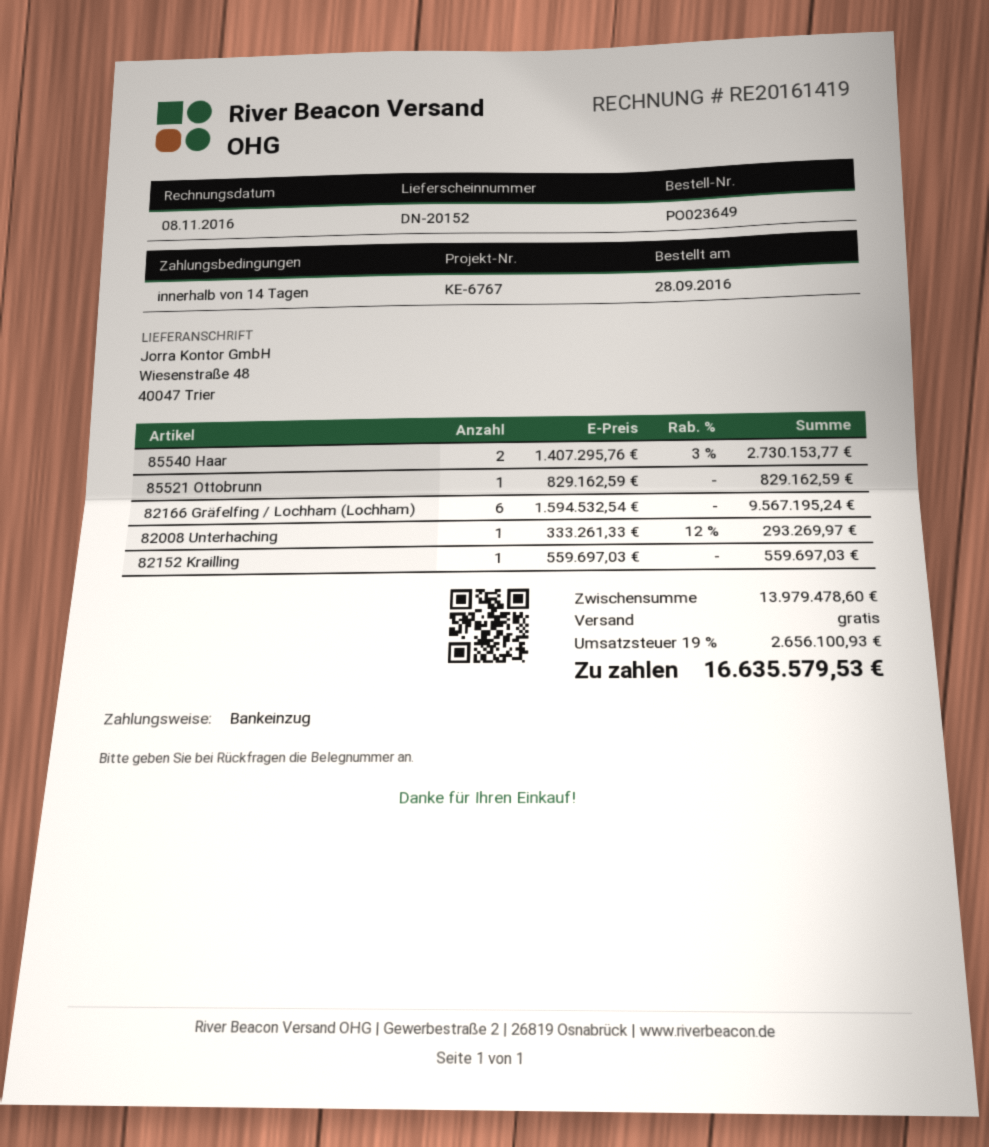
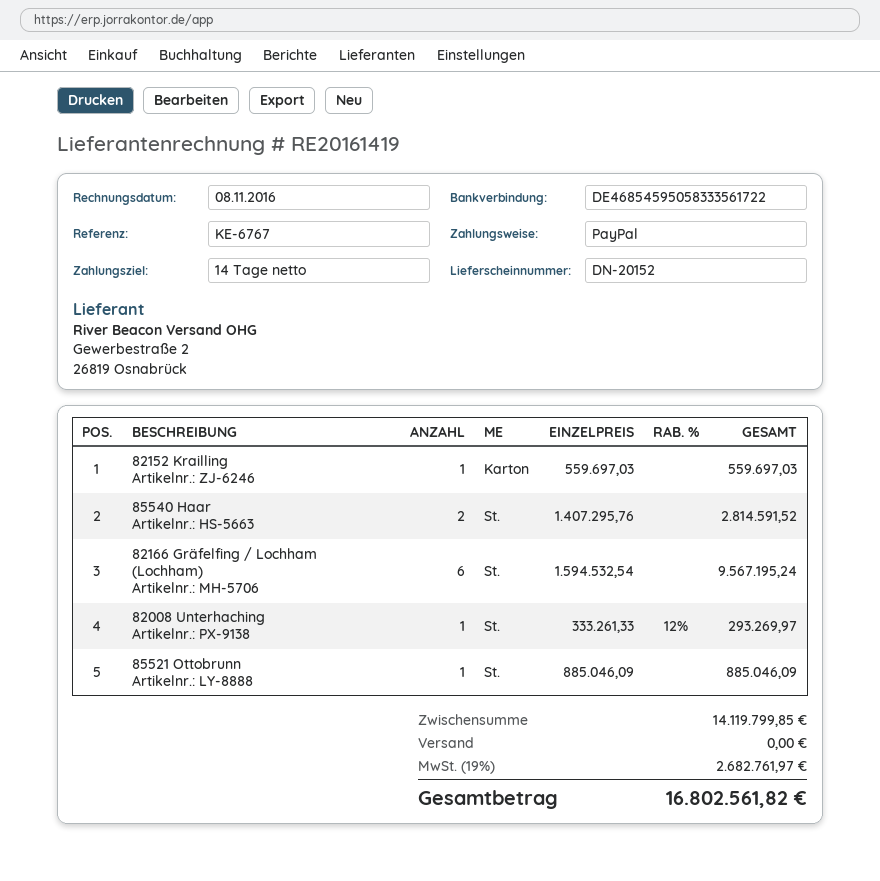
payment method: direct debit -> PayPal
85540 Haar: 2 x 1407295.76 - 3% = 2730153.77 -> 2 x 1407295.76 = 2814591.52
85521 Ottobrunn: 1 x 829162.59 = 829162.59 -> 1 x 885046.09 = 885046.09
subtotal: 13979478.60 -> 14119799.85
tax: 19% = 2656100.93 -> 19% = 2682761.97
total: 16635579.53 -> 16802561.82

